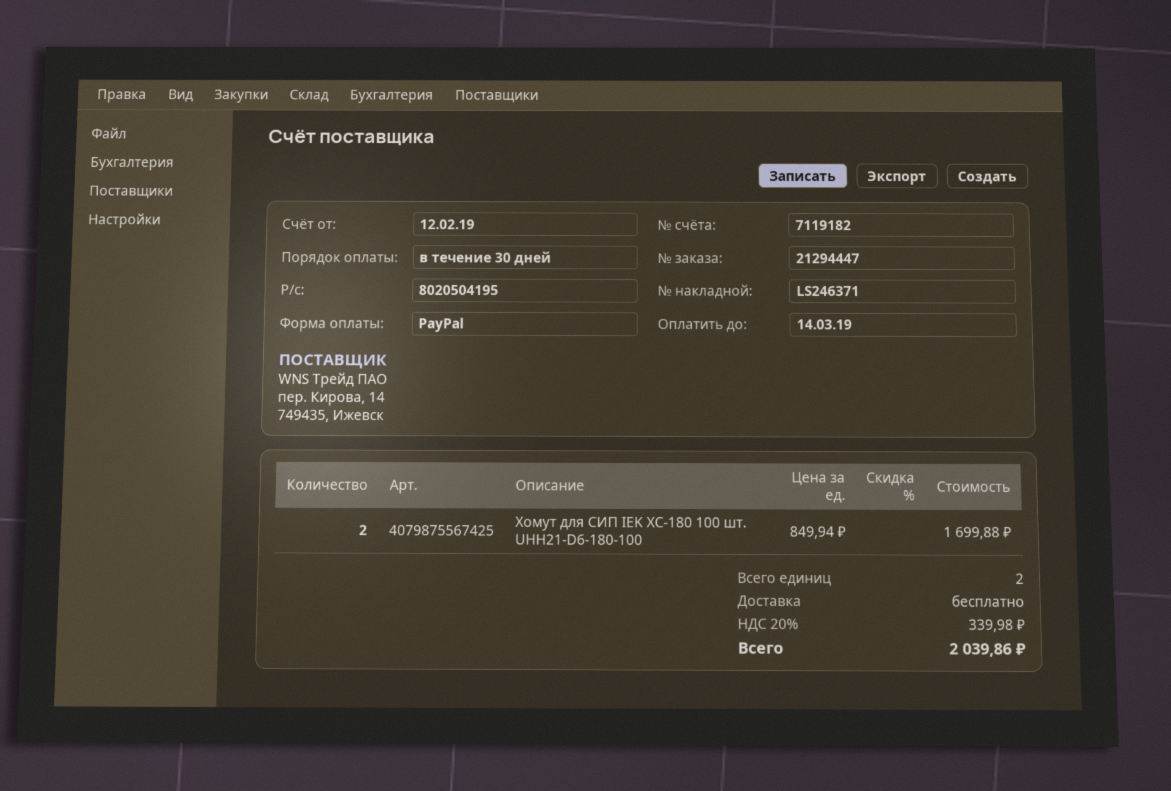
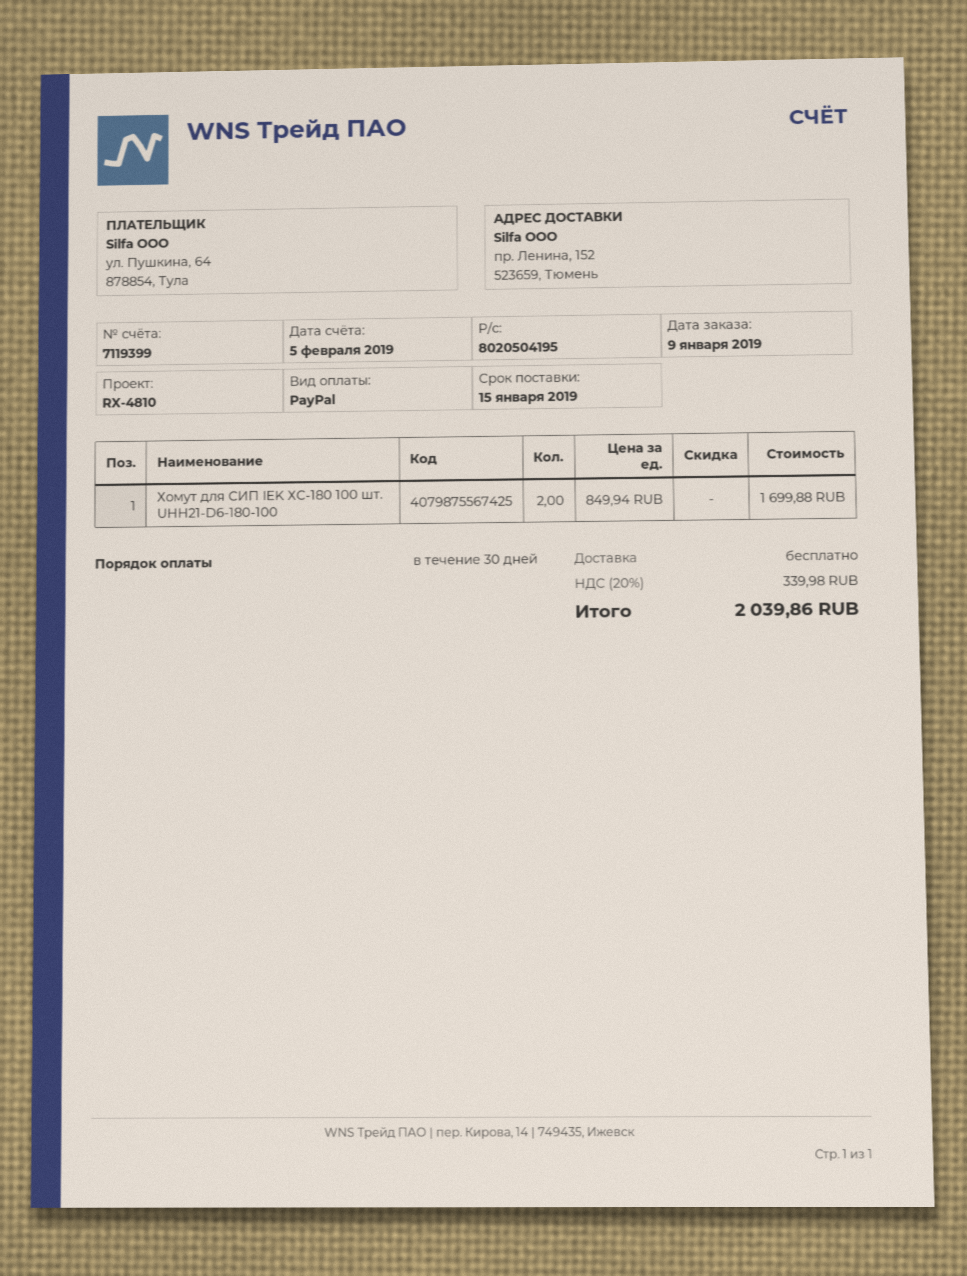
invoice number: 7119182 -> 7119399
invoice date: 2019-02-12 -> 2019-02-05

